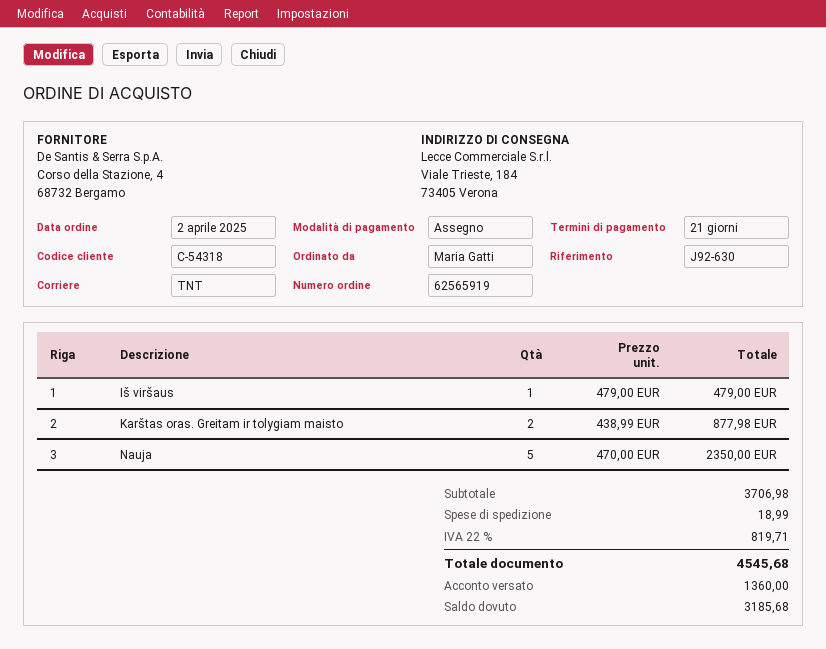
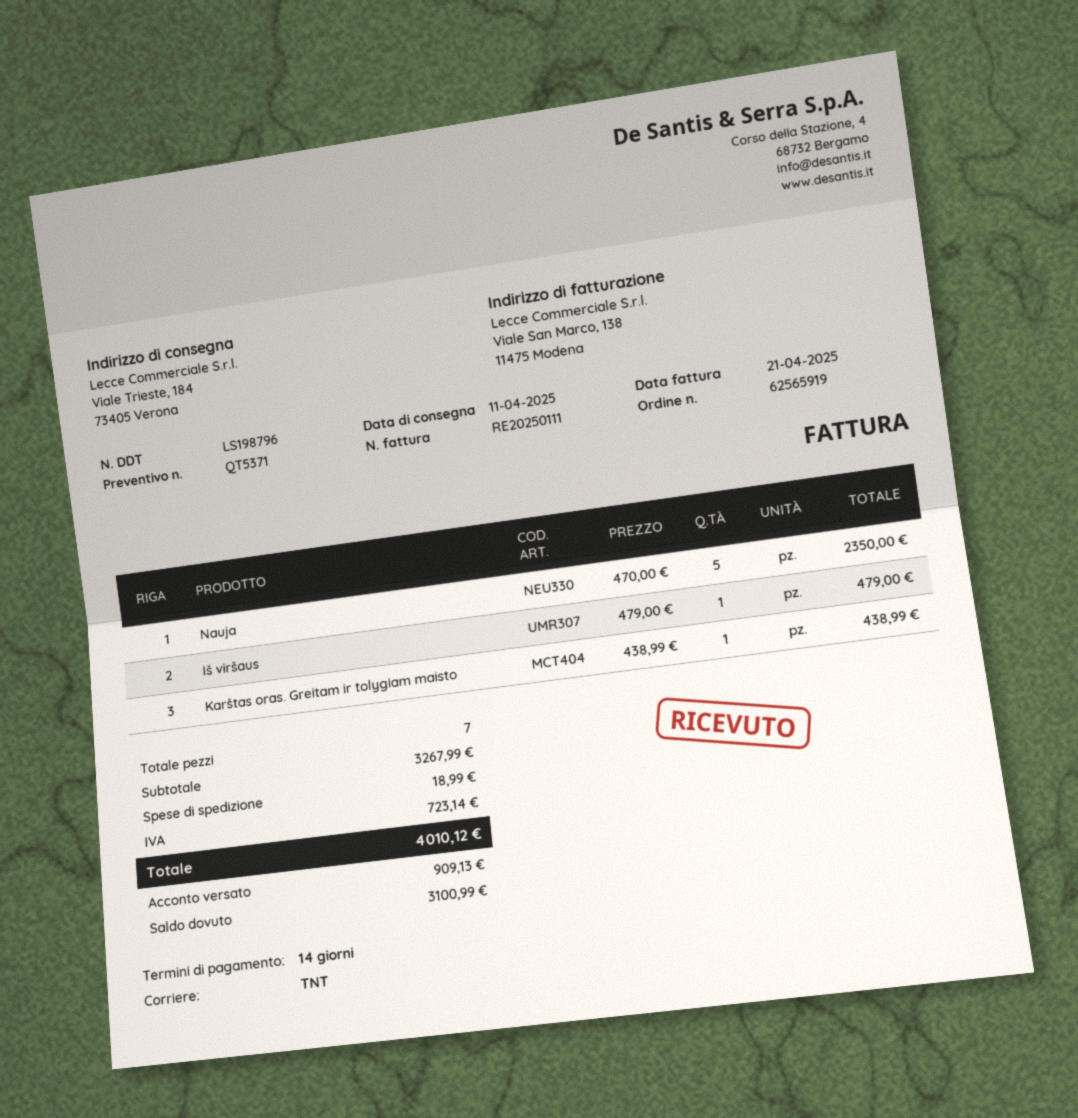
payment terms: 21 days -> 14 days
Karštas oras. Greitam ir tolygiam maisto: 2 x 438.99 = 877.98 -> 1 x 438.99 = 438.99
subtotal: 3706.98 -> 3267.99
tax: 819.71 -> 723.14
total: 4545.68 -> 4010.12
deposit: 1360.00 -> 909.13
balance: 3185.68 -> 3100.99

